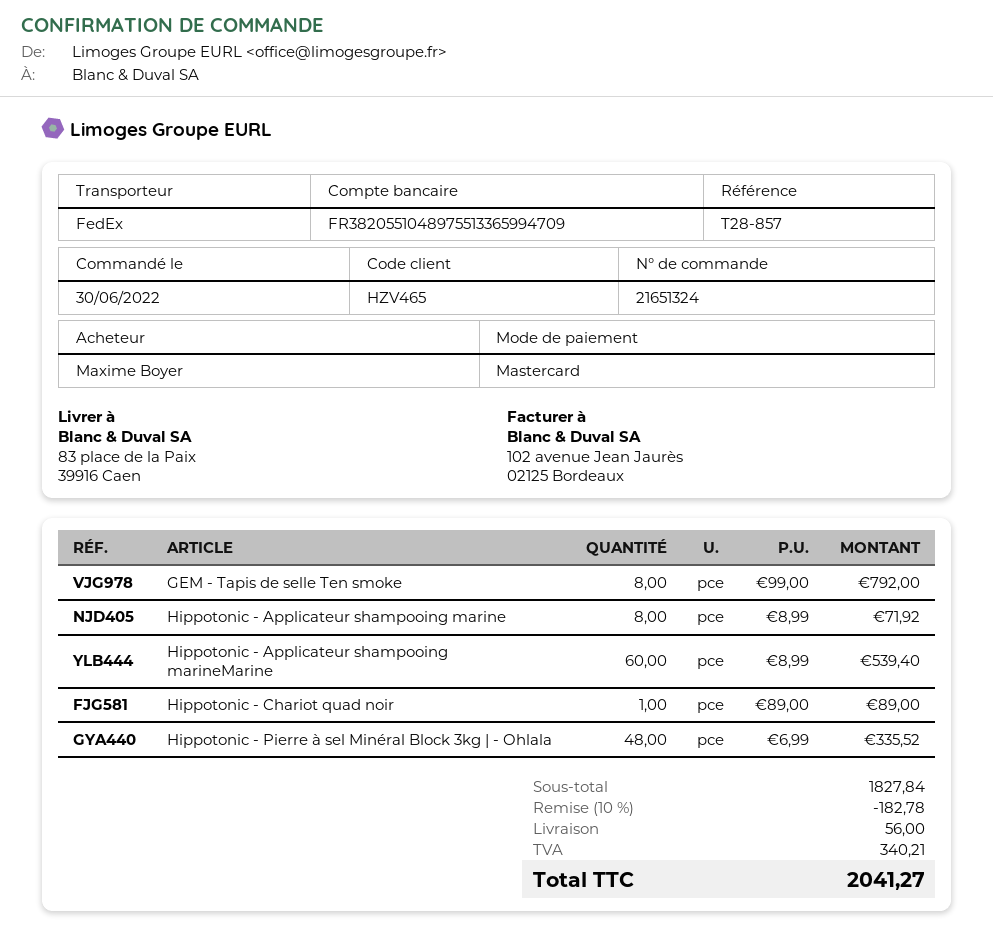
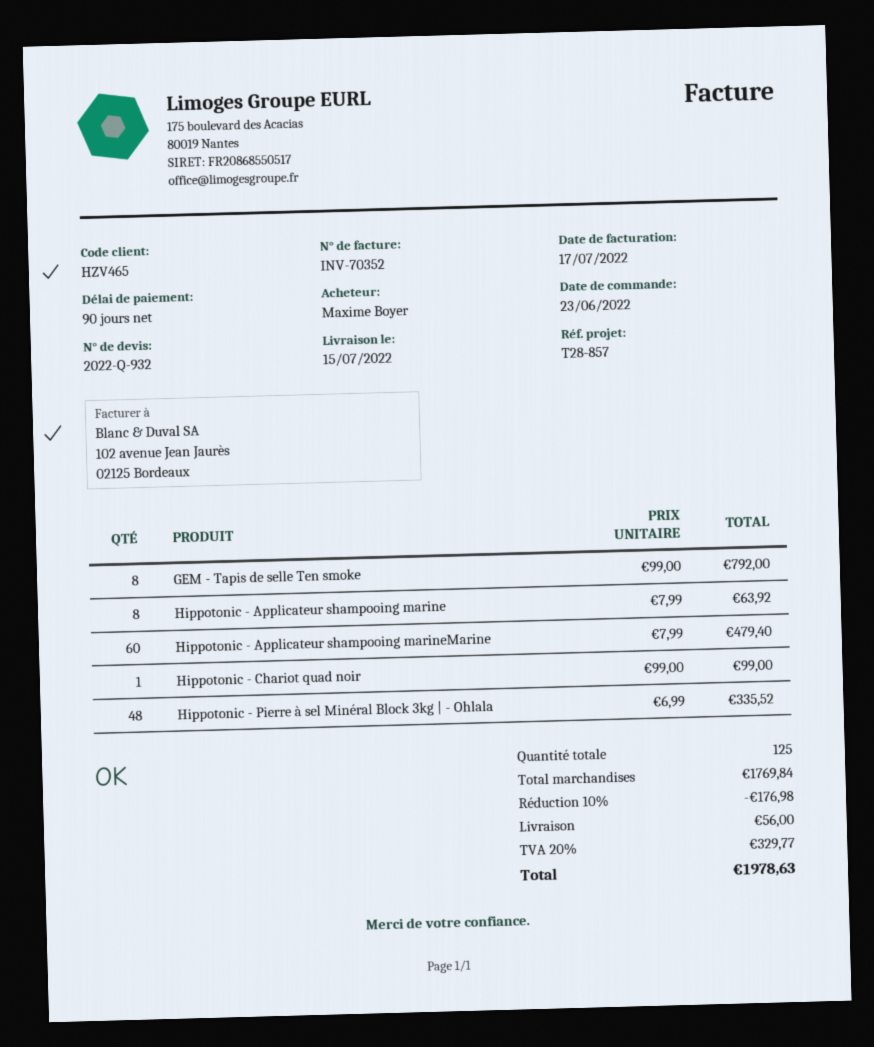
order date: 2022-06-30 -> 2022-06-23
Hippotonic - Applicateur shampooing marine: 8 x 8.99 = 71.92 -> 8 x 7.99 = 63.92
Hippotonic - Applicateur shampooing marineMarine: 60 x 8.99 = 539.40 -> 60 x 7.99 = 479.40
Hippotonic - Chariot quad noir: 1 x 89.00 = 89.00 -> 1 x 99.00 = 99.00
subtotal: 1827.84 -> 1769.84
discount: 10% = 182.78 -> 10% = 176.98
tax: 340.21 -> 329.77
total: 2041.27 -> 1978.63

